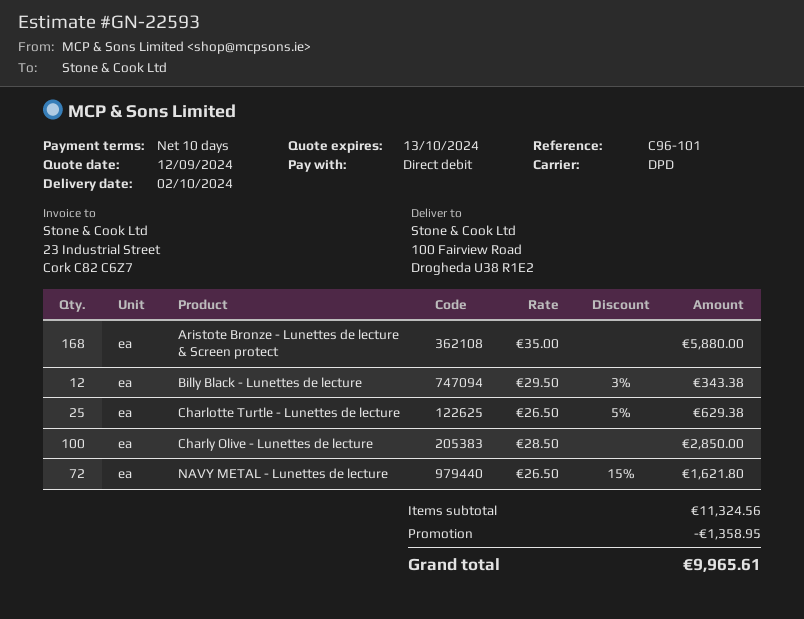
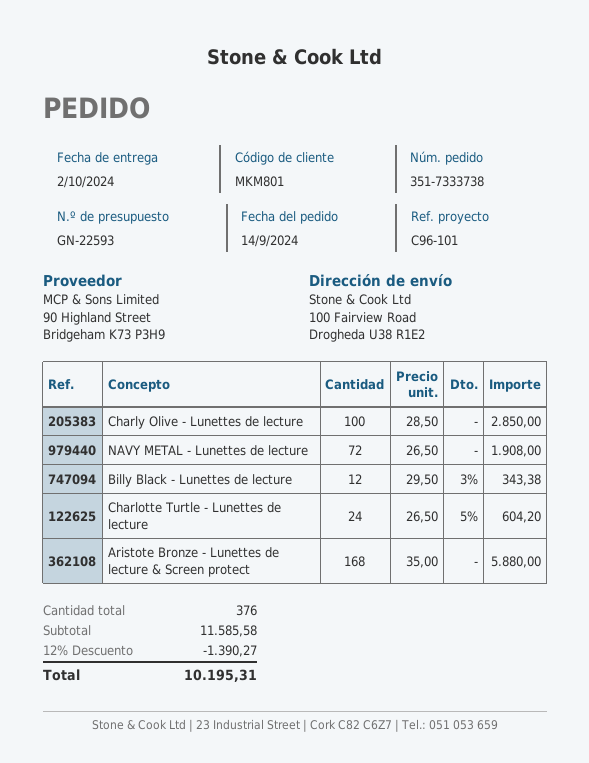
Charlotte Turtle - Lunettes de lecture: 25 x 26.50 - 5% = 629.38 -> 24 x 26.50 - 5% = 604.20
NAVY METAL - Lunettes de lecture: 72 x 26.50 - 15% = 1621.80 -> 72 x 26.50 = 1908.00
subtotal: 11324.56 -> 11585.58
discount: 1358.95 -> 1390.27
total: 9965.61 -> 10195.31

